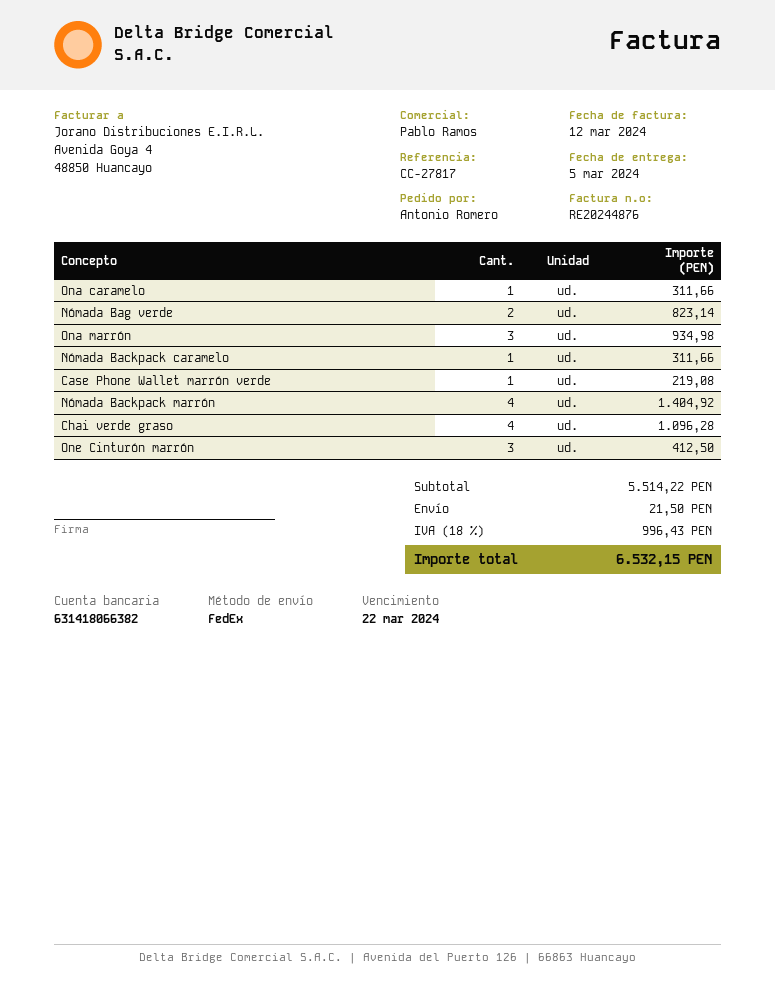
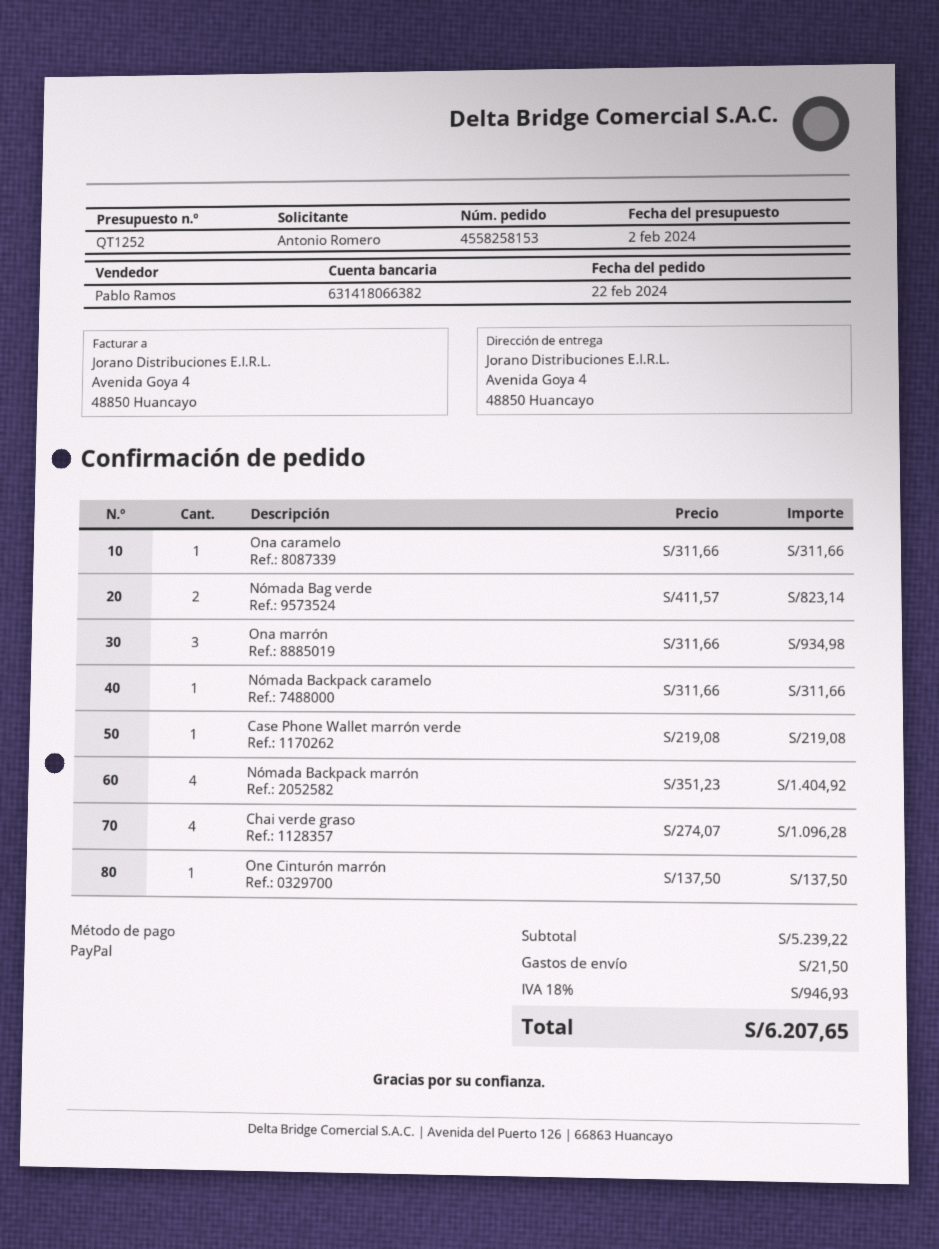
One Cinturón marrón: 3 for 412.50 -> 1 for 137.50
subtotal: 5514.22 -> 5239.22
tax: 18% = 996.43 -> 18% = 946.93
total: 6532.15 -> 6207.65

